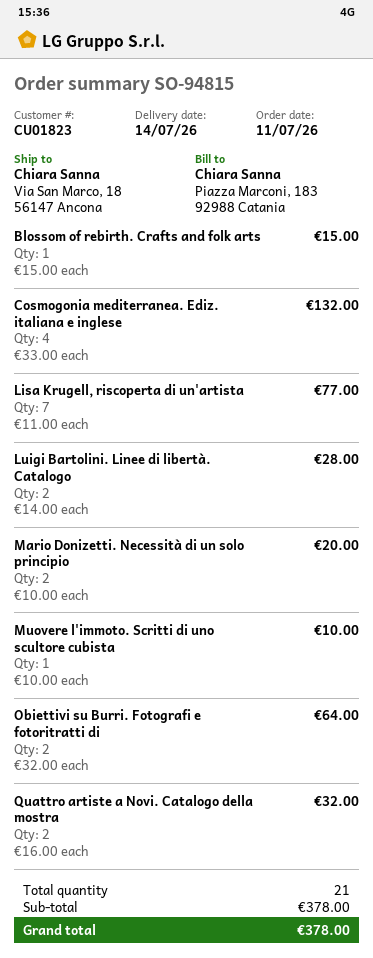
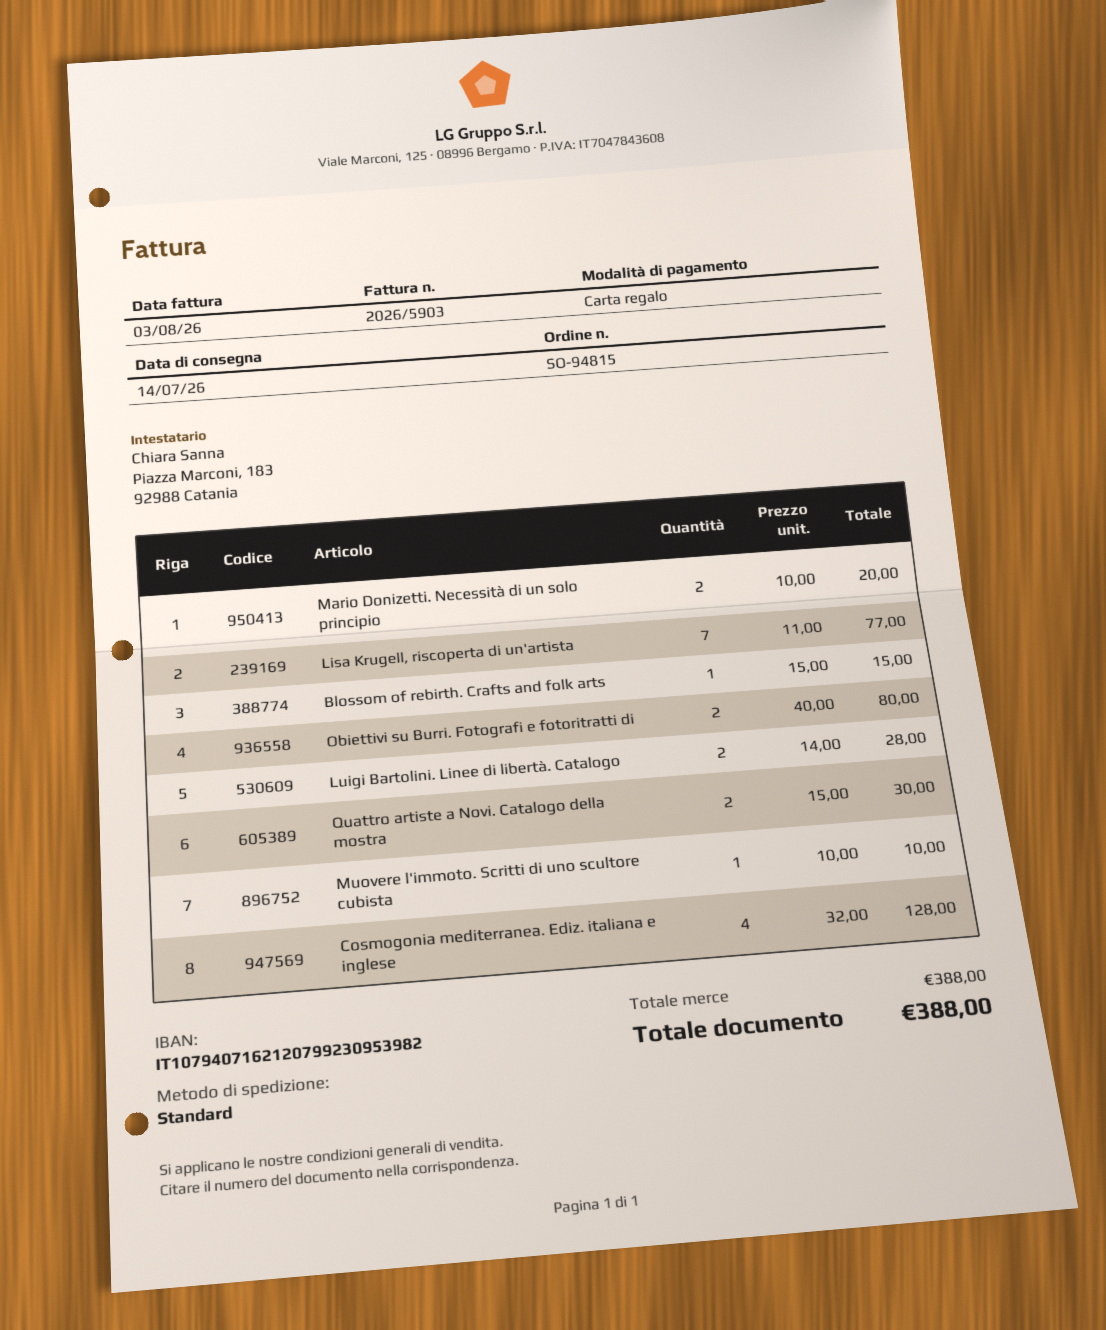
Cosmogonia mediterranea. Ediz. italiana e inglese: 4 x 33.00 = 132.00 -> 4 x 32.00 = 128.00
Obiettivi su Burri. Fotografi e fotoritratti di: 2 x 32.00 = 64.00 -> 2 x 40.00 = 80.00
Quattro artiste a Novi. Catalogo della mostra: 2 x 16.00 = 32.00 -> 2 x 15.00 = 30.00
subtotal: 378.00 -> 388.00
total: 378.00 -> 388.00

